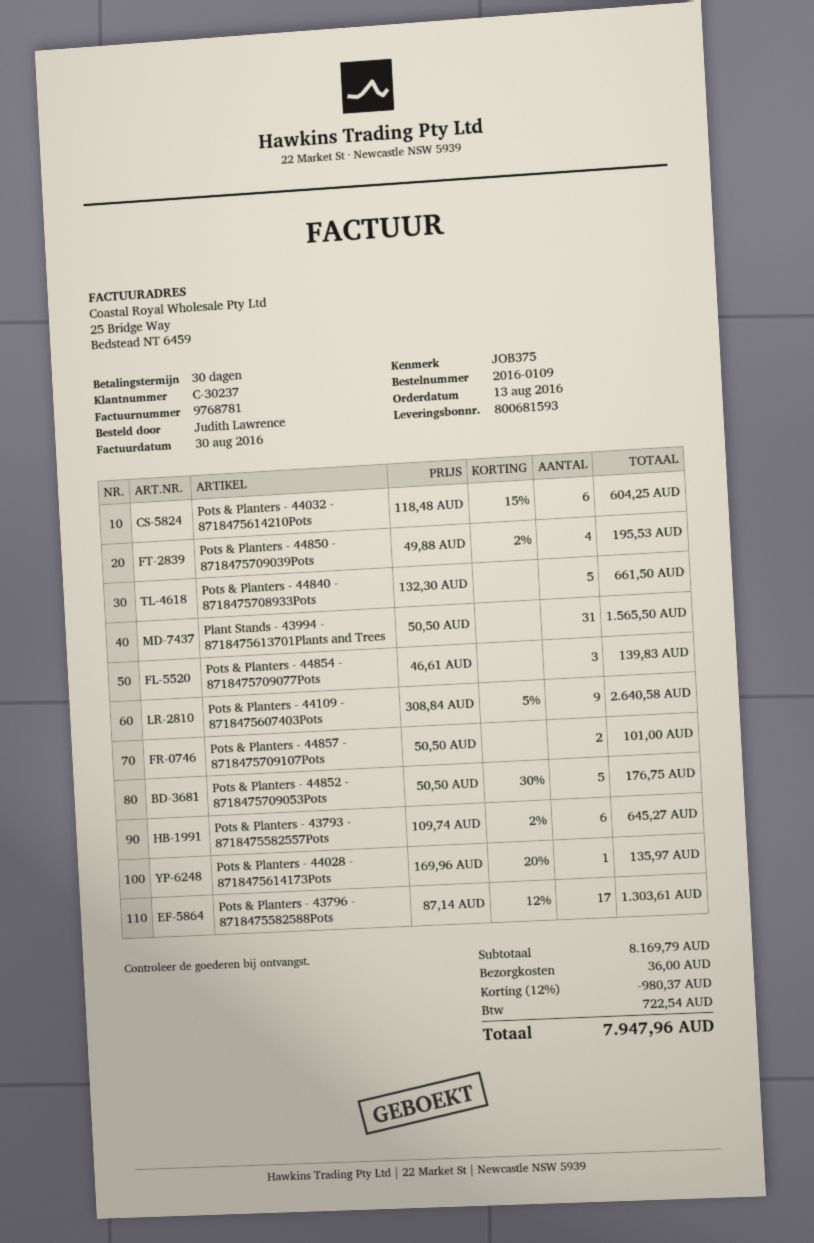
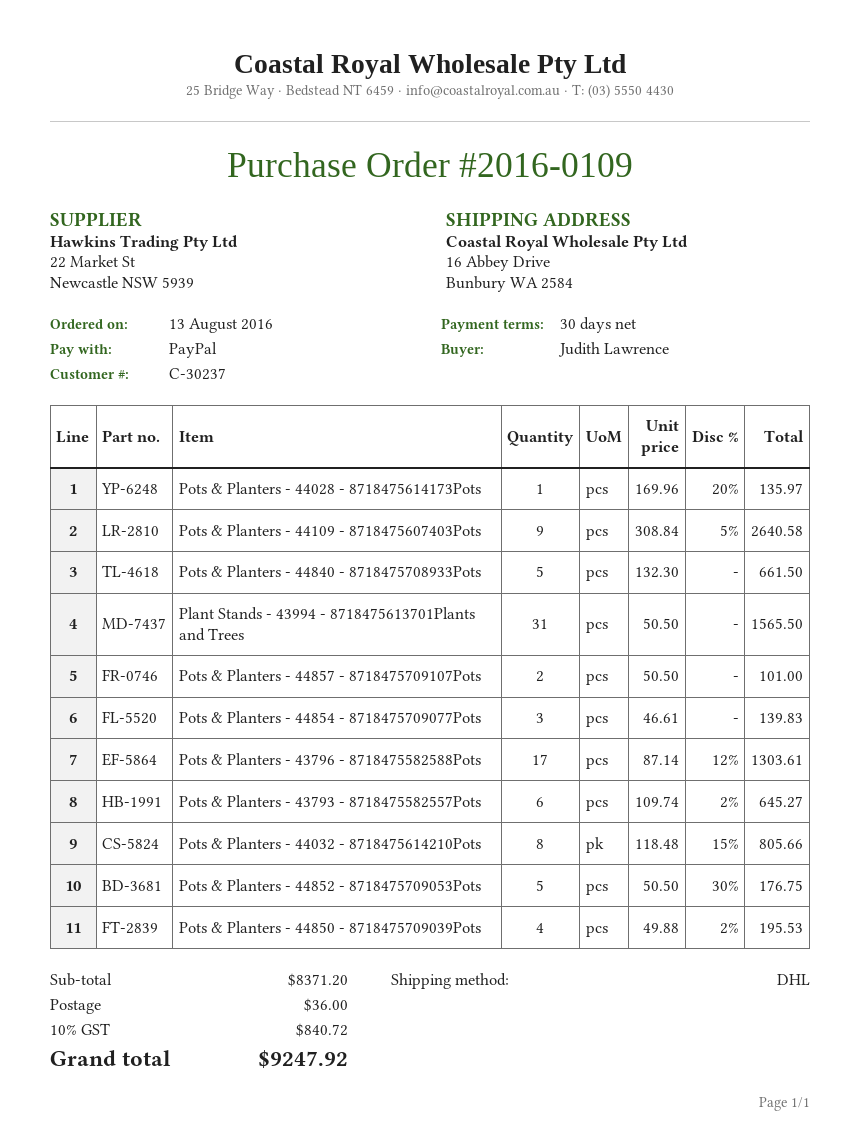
Pots & Planters - 44032 - 8718475614210Pots: 6 x 118.48 - 15% = 604.25 -> 8 x 118.48 - 15% = 805.66
subtotal: 8169.79 -> 8371.20
discount: 12% = 980.37 -> none
tax: 722.54 -> 840.72
total: 7947.96 -> 9247.92

